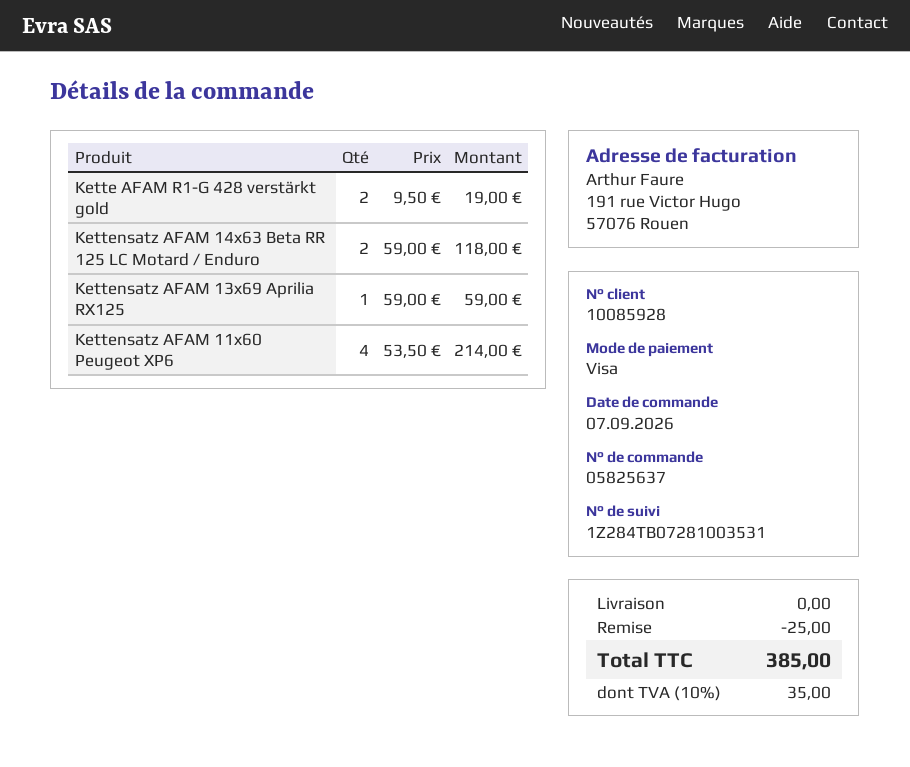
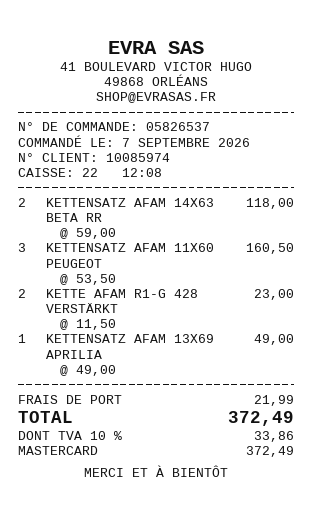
order number: 05825637 -> 05826537
customer number: 10085928 -> 10085974
payment method: Visa -> Mastercard
Kette AFAM R1-G 428 verstärkt gold: 2 x 9.50 = 19.00 -> 2 x 11.50 = 23.00
Kettensatz AFAM 13x69 Aprilia RX125: 1 x 59.00 = 59.00 -> 1 x 49.00 = 49.00
Kettensatz AFAM 11x60 Peugeot XP6: 4 x 53.50 = 214.00 -> 3 x 53.50 = 160.50
discount: 25.00 -> none
shipping: 0.00 -> 21.99
tax: 10% = 35.00 -> 10% = 33.86
total: 385.00 -> 372.49

